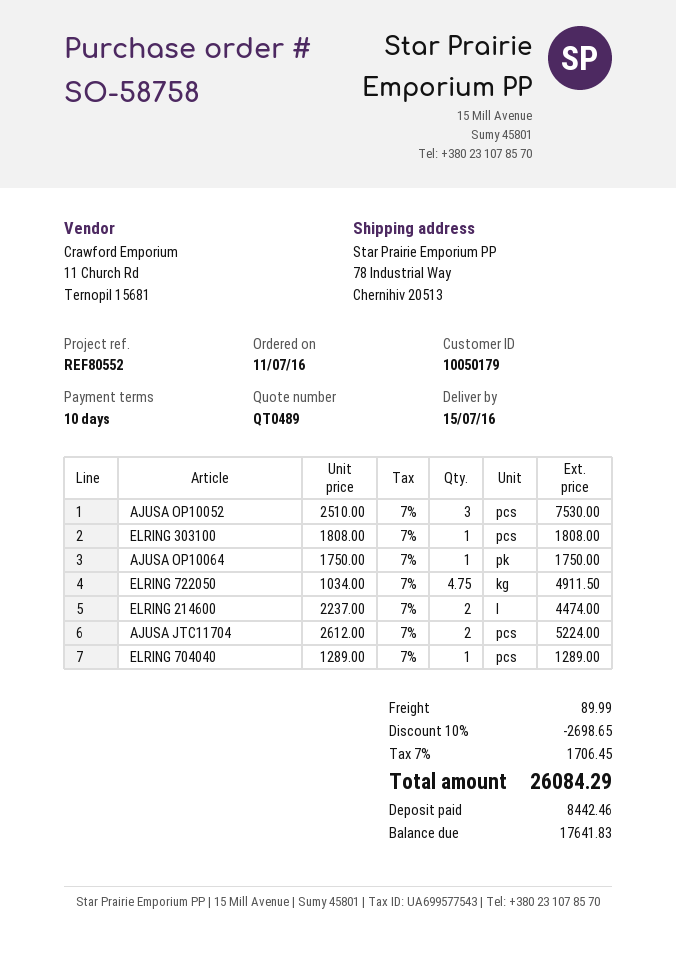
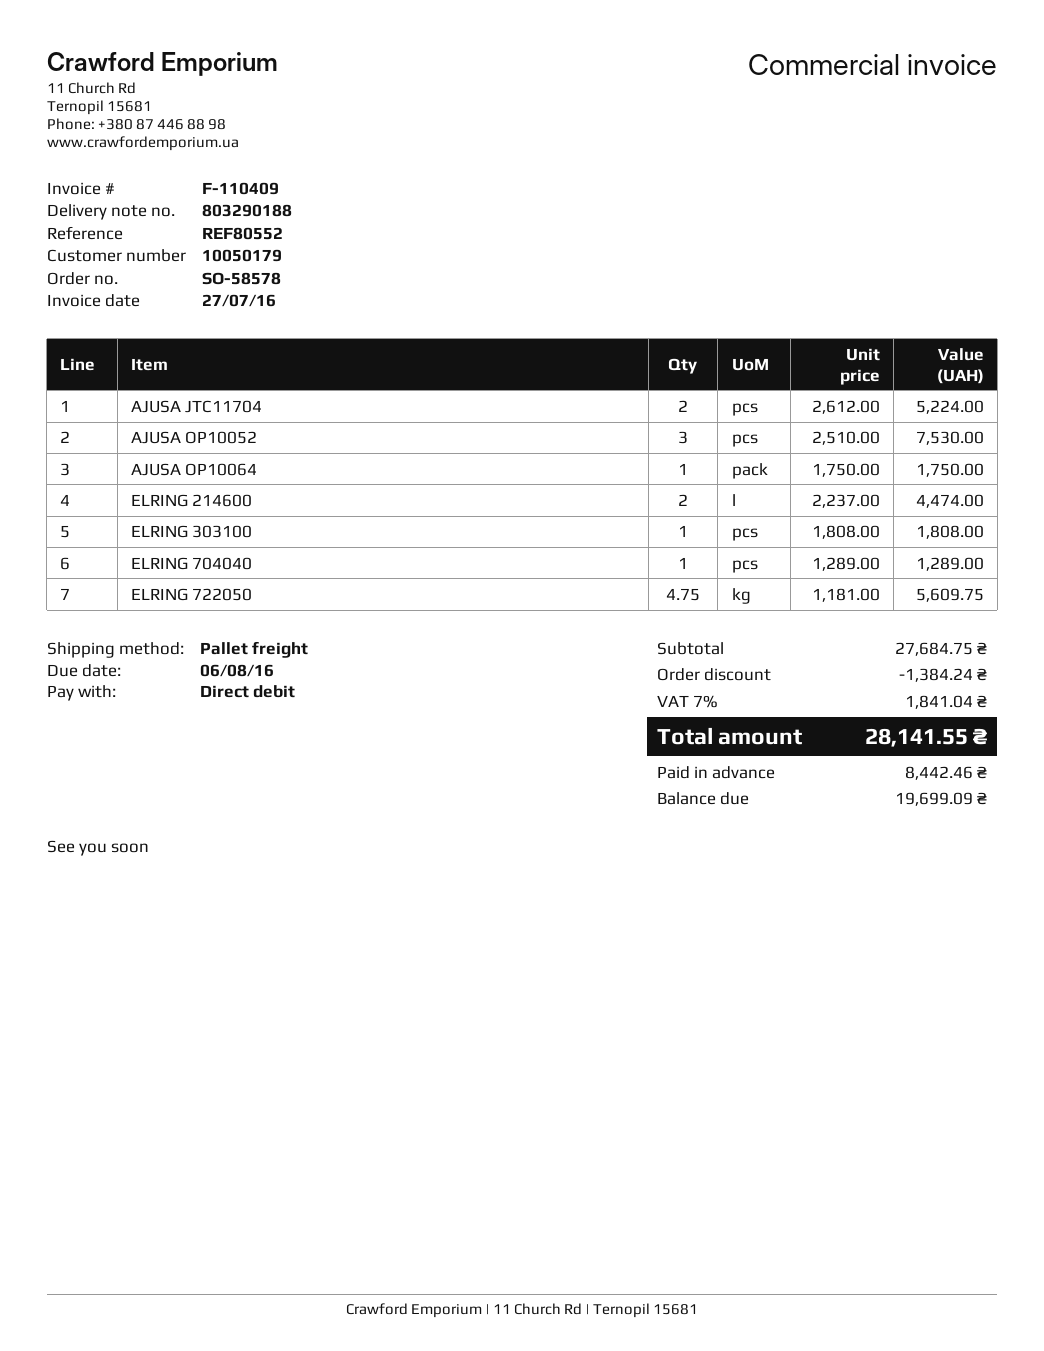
order number: SO-58758 -> SO-58578
ELRING 722050: 4.75 x 1034.00 = 4911.50 -> 4.75 x 1181.00 = 5609.75
discount: 2698.65 -> 1384.24
shipping: 89.99 -> none
tax: 7% = 1706.45 -> 7% = 1841.04
total: 26084.29 -> 28141.55
balance: 17641.83 -> 19699.09

